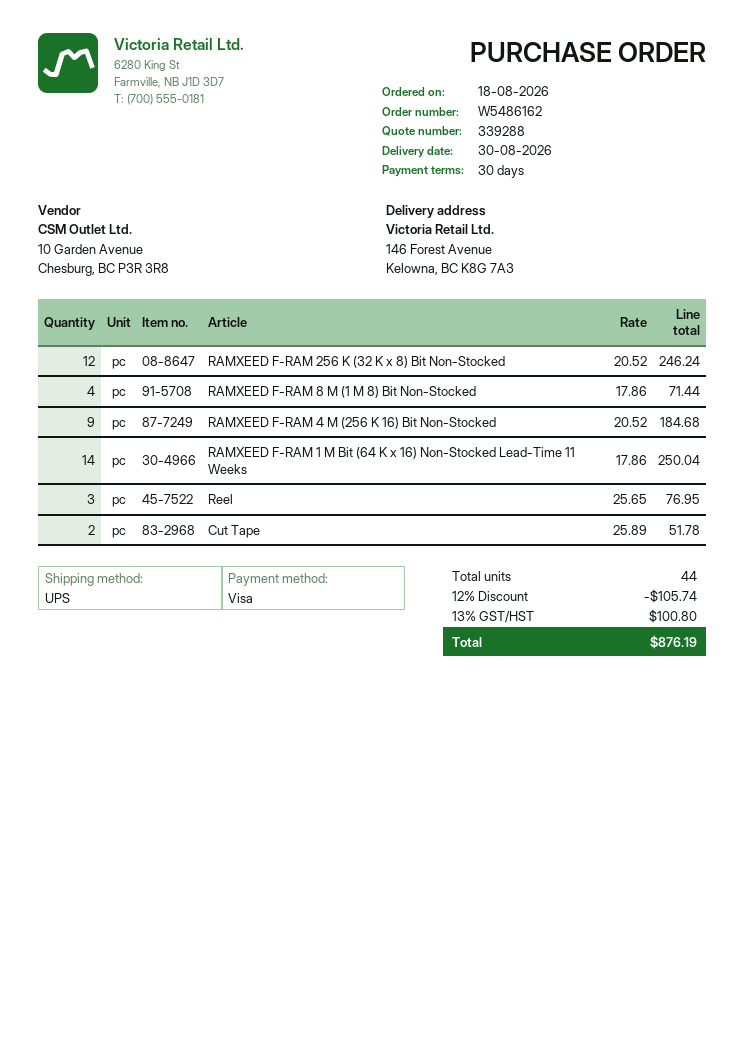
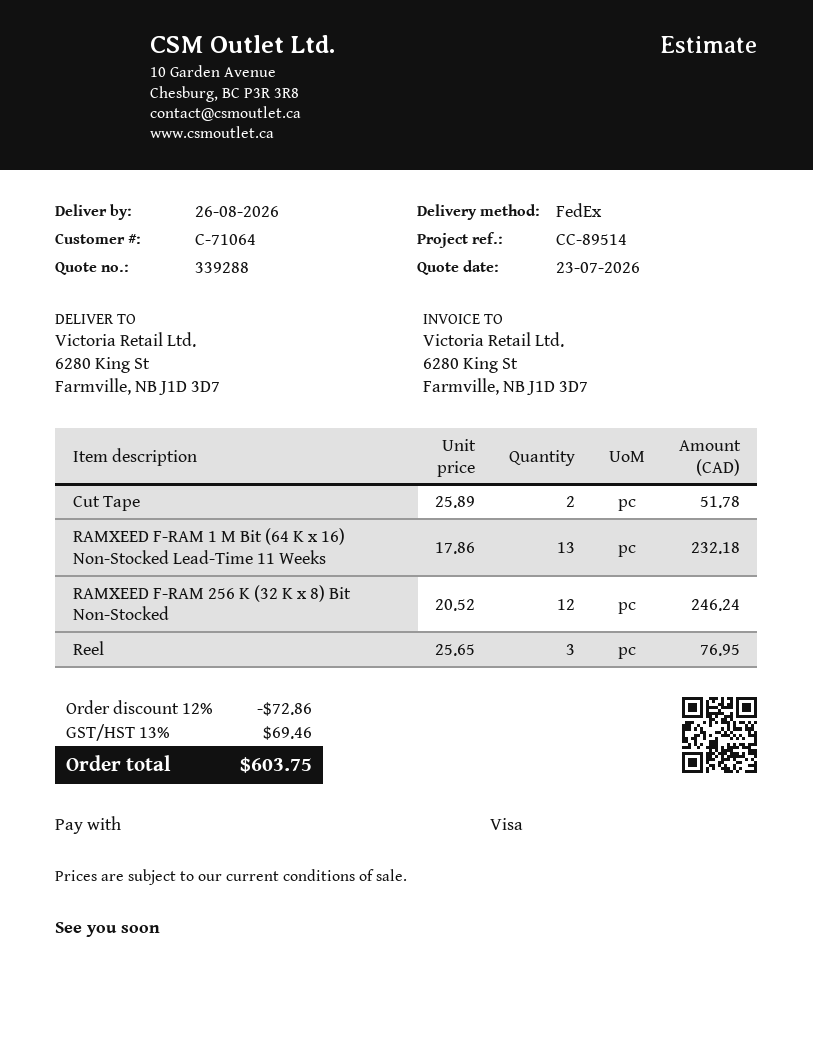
delivery date: 2026-08-30 -> 2026-08-26
shipping method: UPS -> FedEx
ship to: 146 Forest Avenue, Kelowna, BC K8G 7A3 -> 6280 King St, Farmville, NB J1D 3D7
RAMXEED F-RAM 8 M (1 M 8) Bit Non-Stocked: 4 x 17.86 = 71.44 -> none
RAMXEED F-RAM 4 M (256 K 16) Bit Non-Stocked: 9 x 20.52 = 184.68 -> none
RAMXEED F-RAM 1 M Bit (64 K x 16) Non-Stocked Lead-Time 11 Weeks: 14 x 17.86 = 250.04 -> 13 x 17.86 = 232.18
discount: 12% = 105.74 -> 12% = 72.86
tax: 13% = 100.80 -> 13% = 69.46
total: 876.19 -> 603.75

